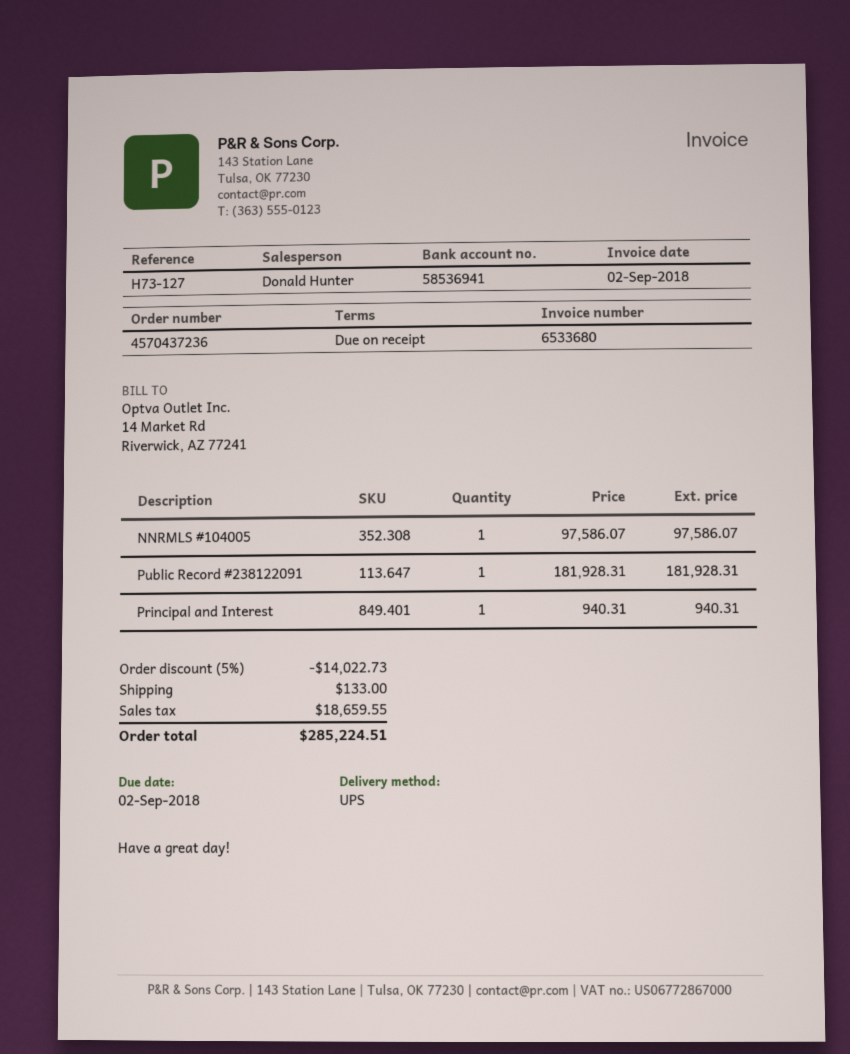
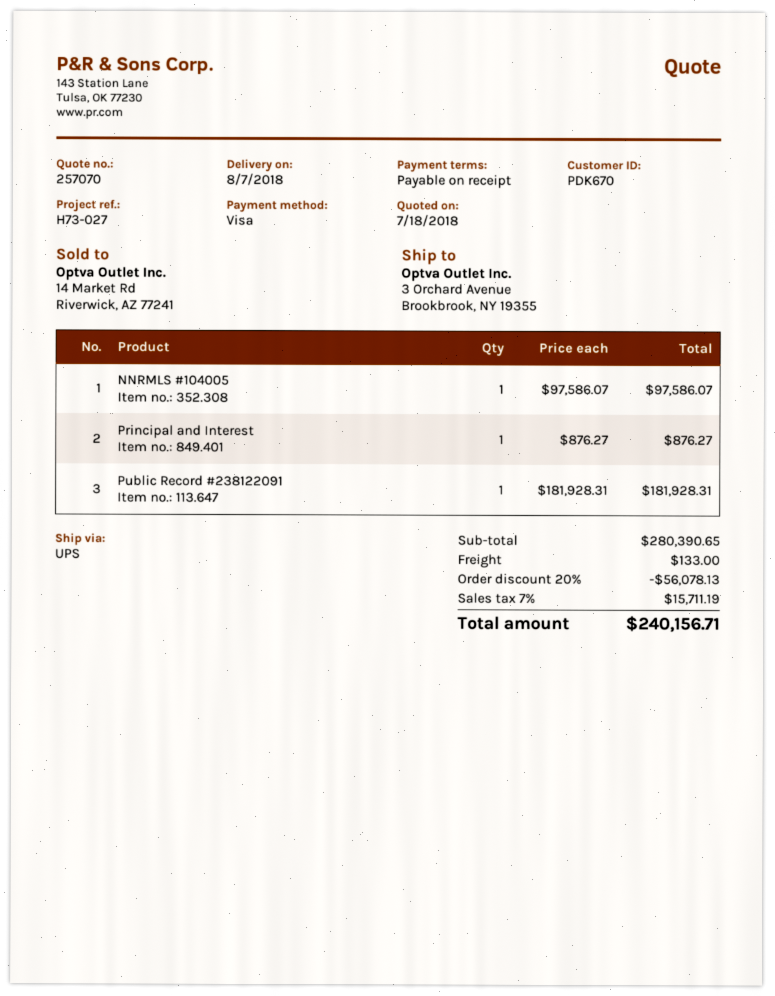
reference: H73-127 -> H73-027
Principal and Interest: 1 x 940.31 = 940.31 -> 1 x 876.27 = 876.27
discount: 5% = 14022.73 -> 20% = 56078.13
tax: 18659.55 -> 15711.19
total: 285224.51 -> 240156.71

